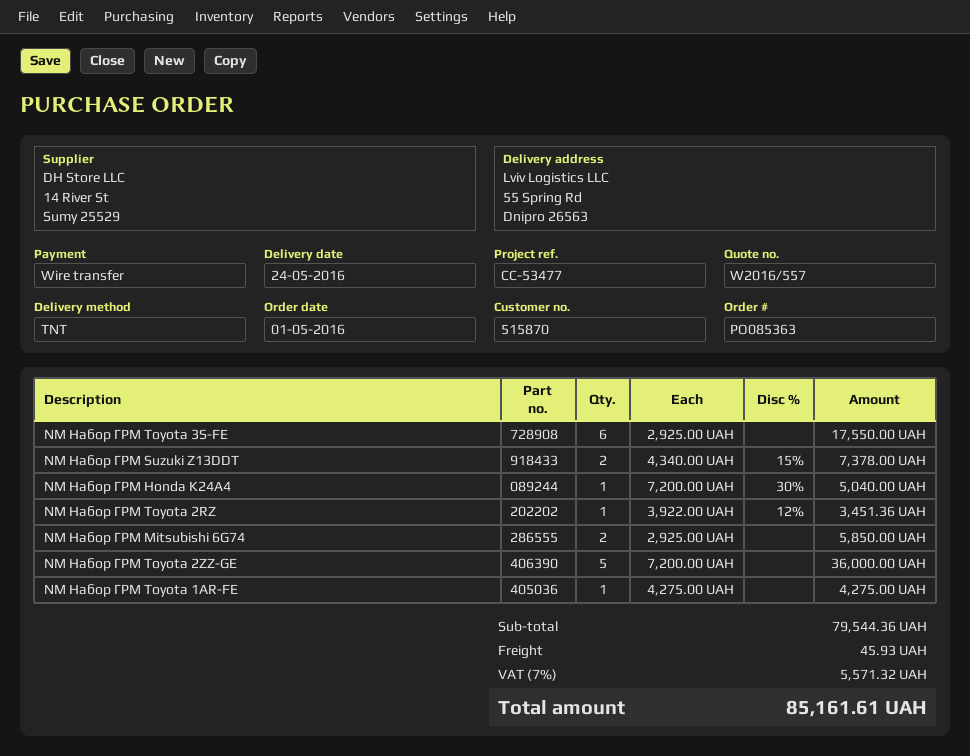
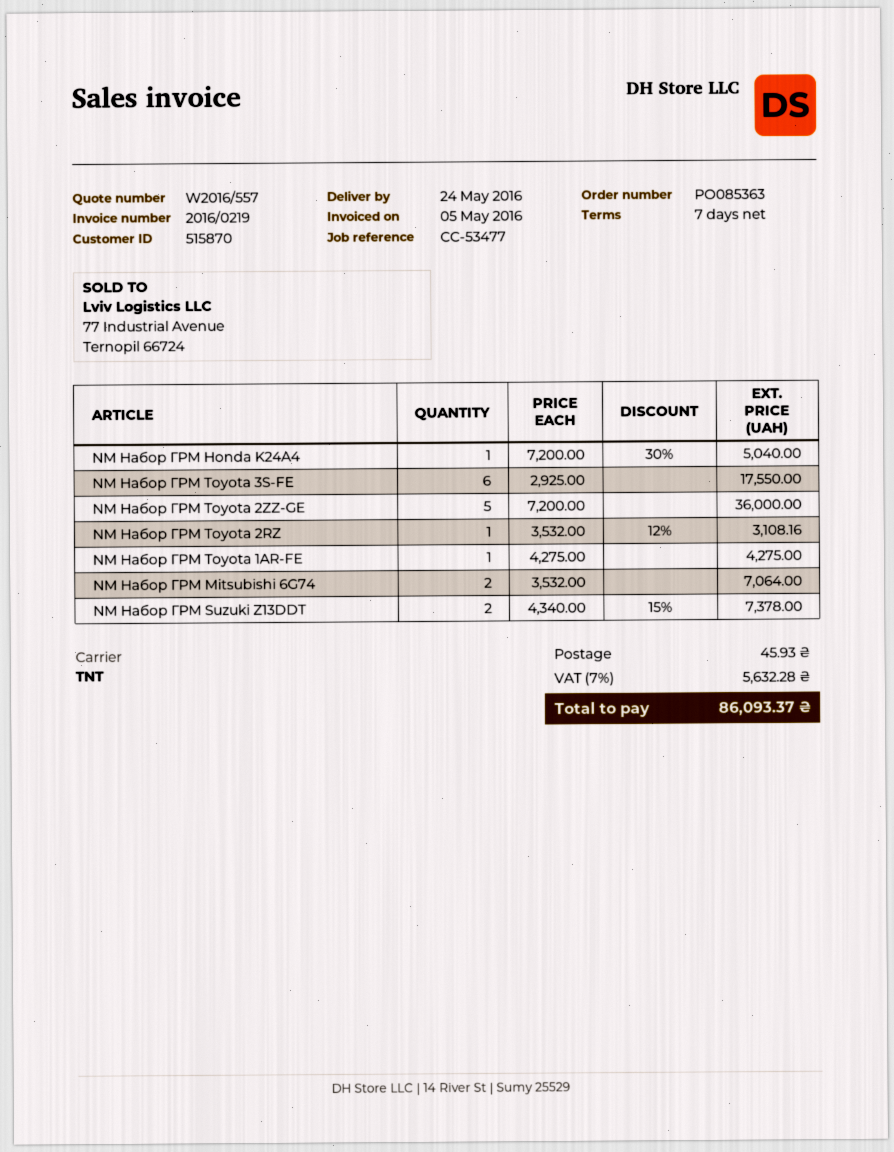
NM Набор ГРМ Toyota 2RZ: 1 x 3922.00 - 12% = 3451.36 -> 1 x 3532.00 - 12% = 3108.16
NM Набор ГРМ Mitsubishi 6G74: 2 x 2925.00 = 5850.00 -> 2 x 3532.00 = 7064.00
tax: 7% = 5571.32 -> 7% = 5632.28
total: 85161.61 -> 86093.37

